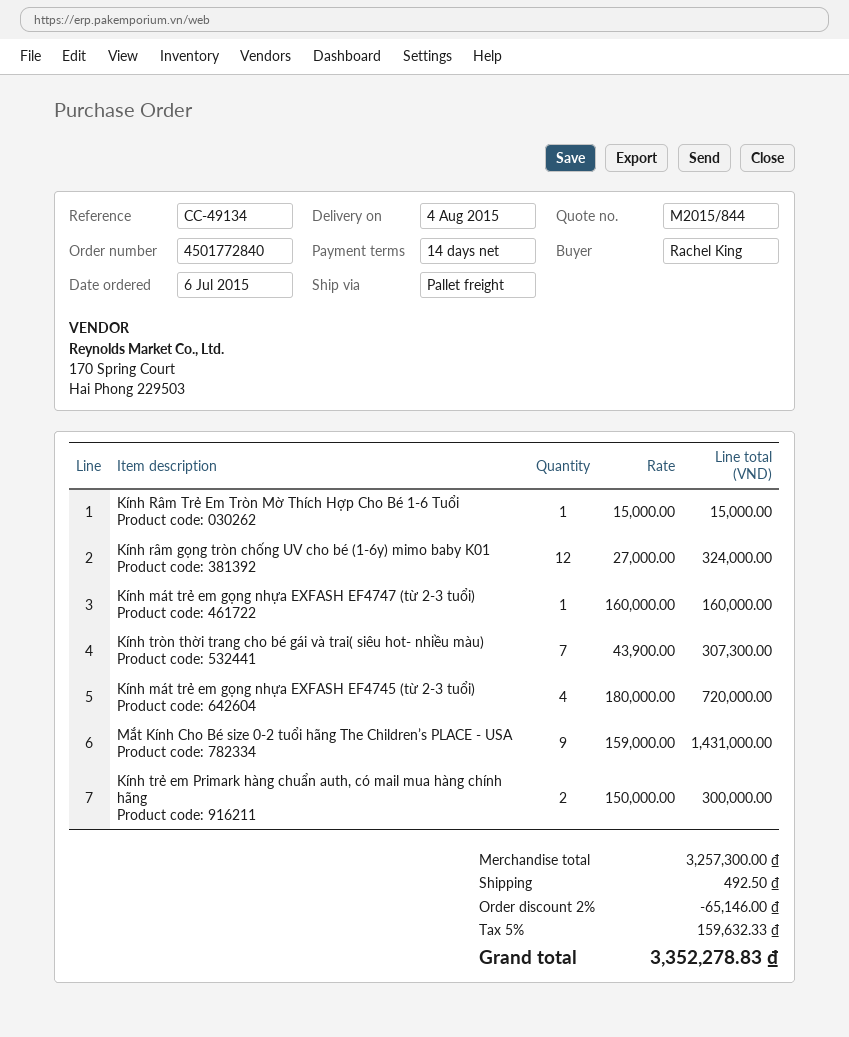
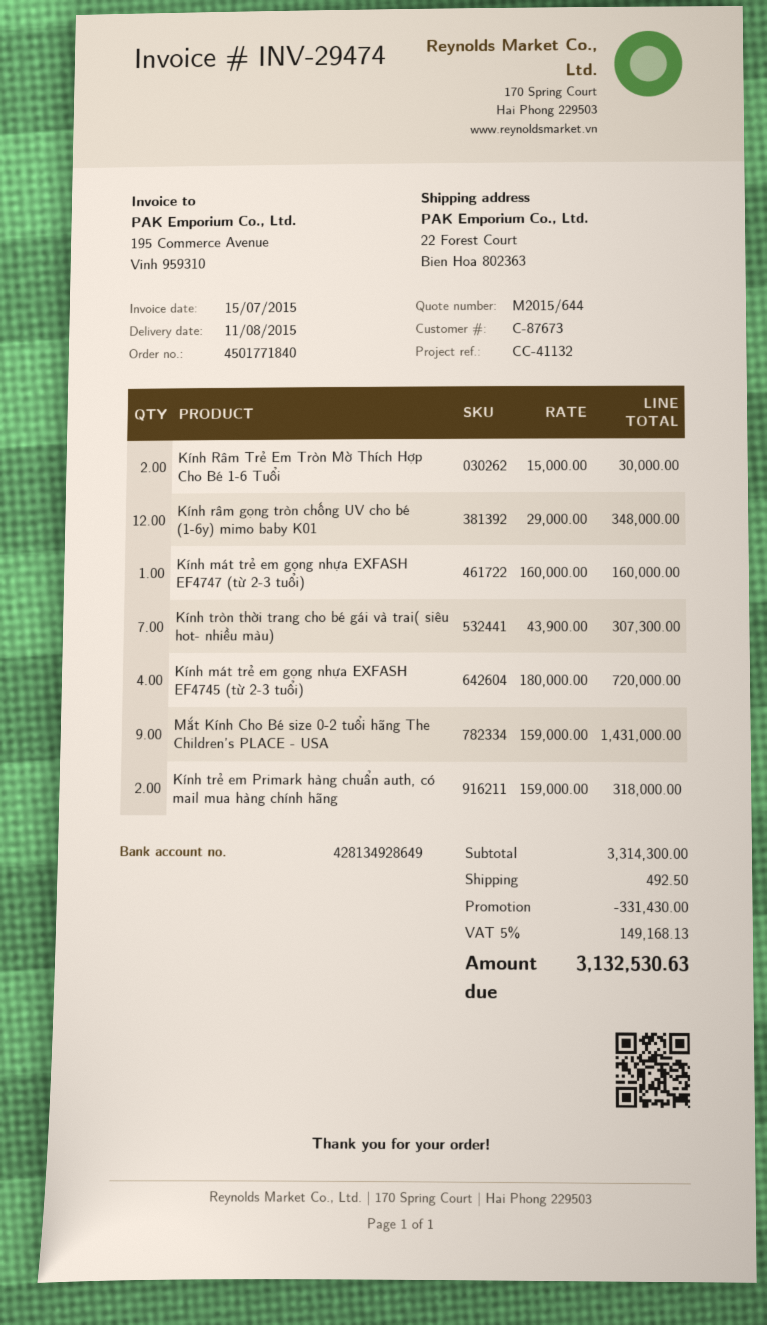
quote number: M2015/844 -> M2015/644
order number: 4501772840 -> 4501771840
delivery date: 2015-08-04 -> 2015-08-11
reference: CC-49134 -> CC-41132
Kính Râm Trẻ Em Tròn Mờ Thích Hợp Cho Bé 1-6 Tuổi: 1 x 15000.00 = 15000.00 -> 2 x 15000.00 = 30000.00
Kính râm gọng tròn chống UV cho bé (1-6y) mimo baby K01: 12 x 27000.00 = 324000.00 -> 12 x 29000.00 = 348000.00
Kính trẻ em Primark hàng chuẩn auth, có mail mua hàng chính hãng: 2 x 150000.00 = 300000.00 -> 2 x 159000.00 = 318000.00
subtotal: 3257300.00 -> 3314300.00
discount: 65146.00 -> 331430.00
tax: 5% = 159632.33 -> 5% = 149168.13
total: 3352278.83 -> 3132530.63

